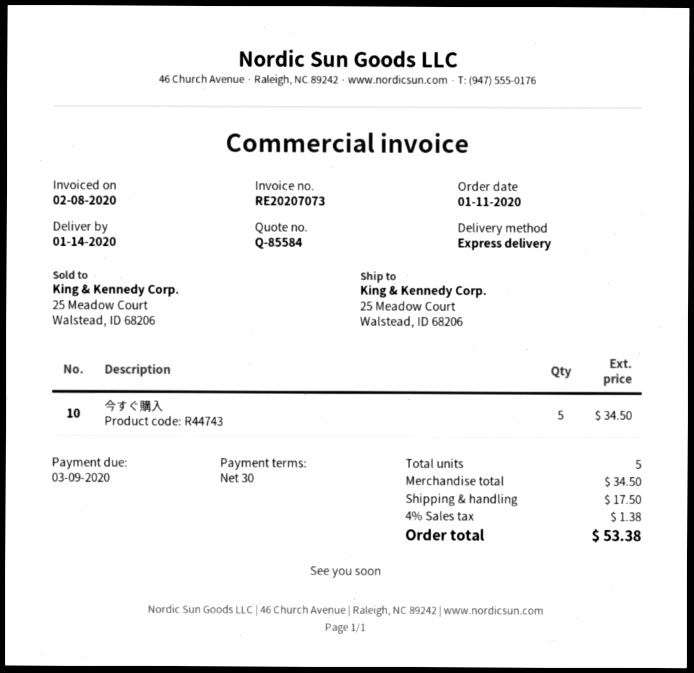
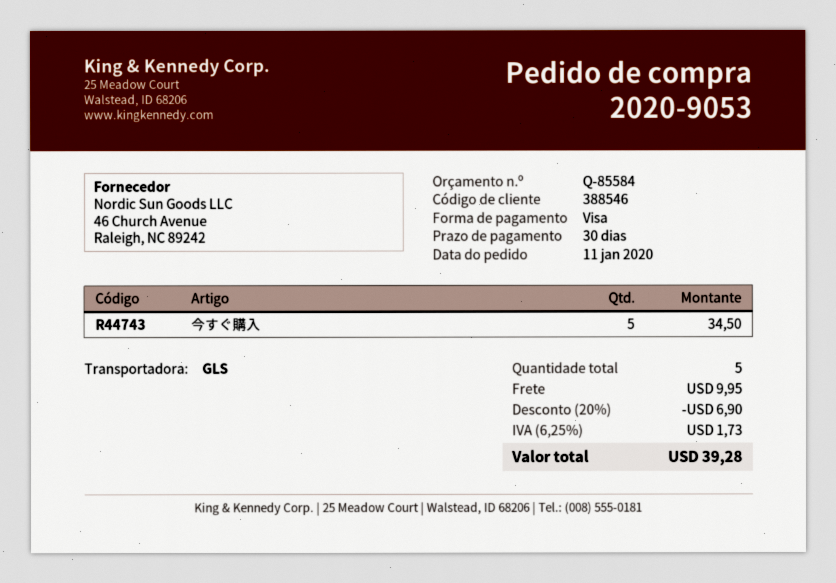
shipping method: express -> GLS
discount: none -> 20% = 6.90
shipping: 17.50 -> 9.95
tax: 4% = 1.38 -> 6.25% = 1.73
total: 53.38 -> 39.28

